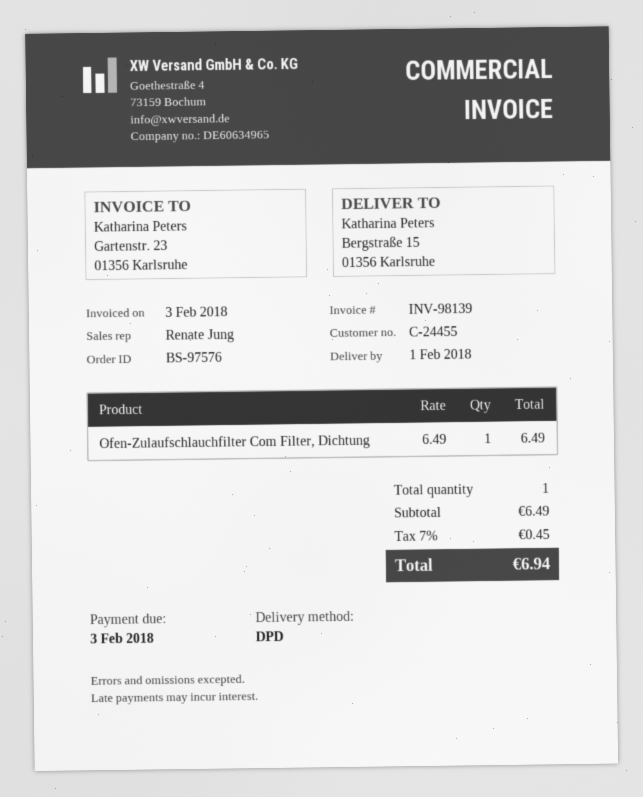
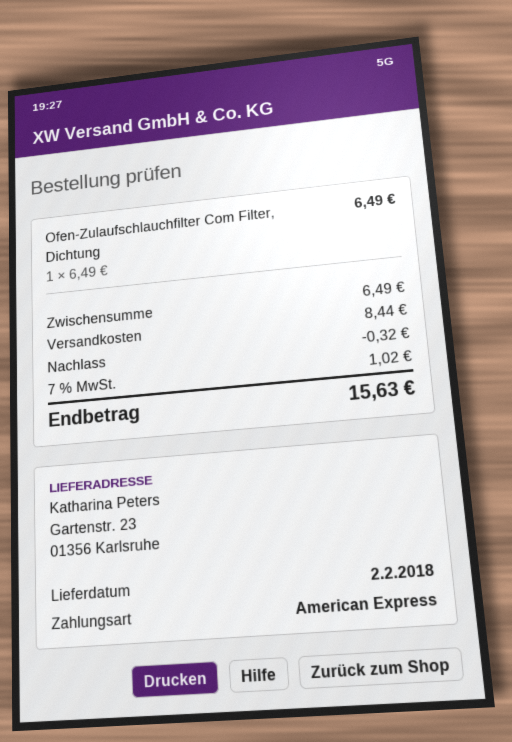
delivery date: 2018-02-01 -> 2018-02-02
ship to: Bergstraße 15, 01356 Karlsruhe -> Gartenstr. 23, 01356 Karlsruhe
discount: none -> 0.32
shipping: none -> 8.44
tax: 7% = 0.45 -> 7% = 1.02
total: 6.94 -> 15.63

